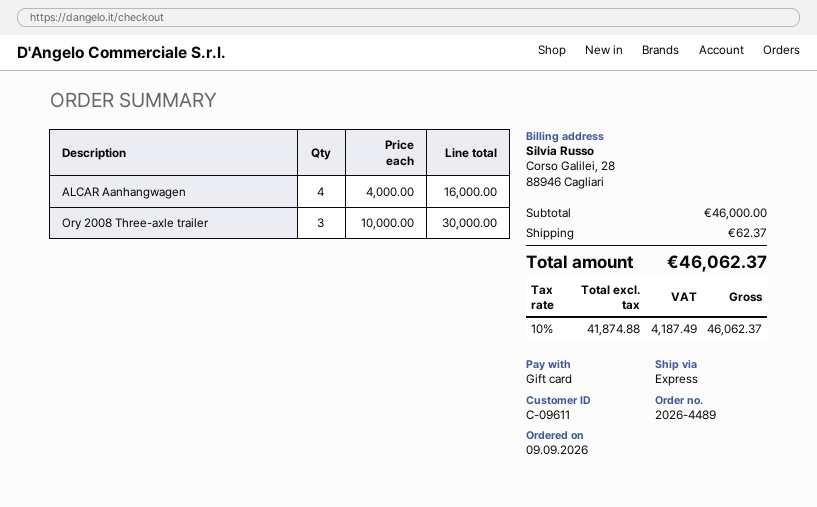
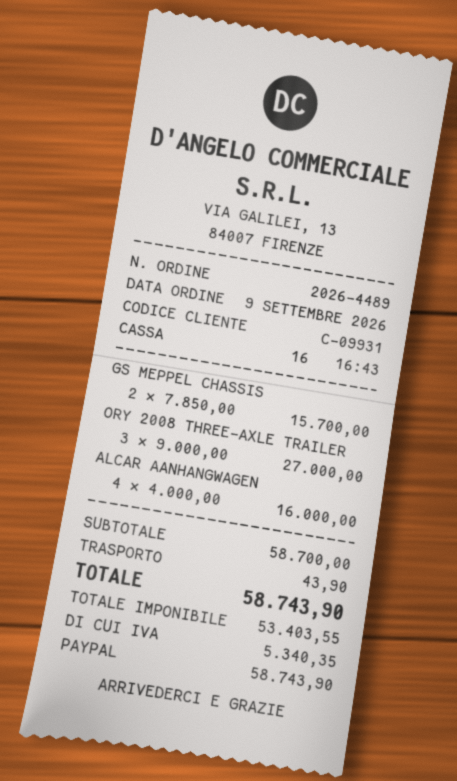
customer number: C-09611 -> C-09931
payment method: gift card -> PayPal
Ory 2008 Three-axle trailer: 3 x 10000.00 = 30000.00 -> 3 x 9000.00 = 27000.00
GS MEPPEL CHASSIS: none -> 2 x 7850.00 = 15700.00
subtotal: 46000.00 -> 58700.00
shipping: 62.37 -> 43.90
net: 41874.88 -> 53403.55
tax: 4187.49 -> 5340.35
total: 46062.37 -> 58743.90

